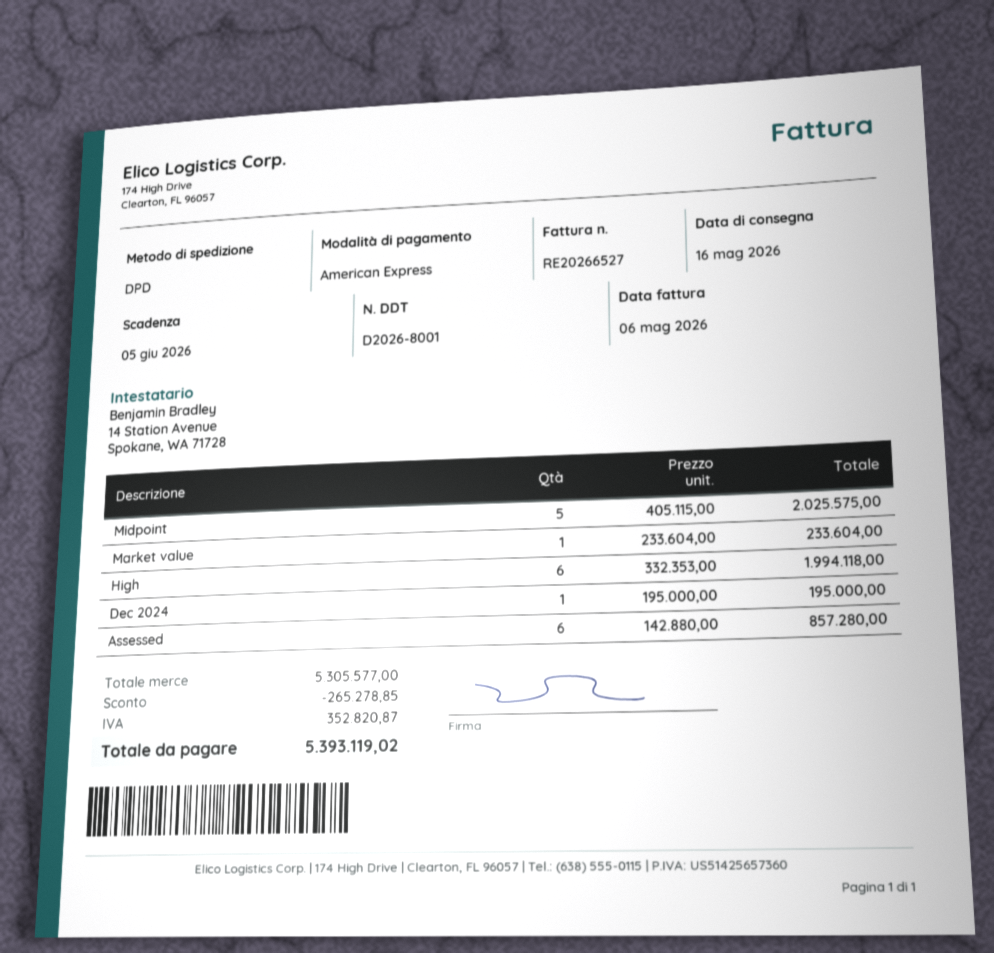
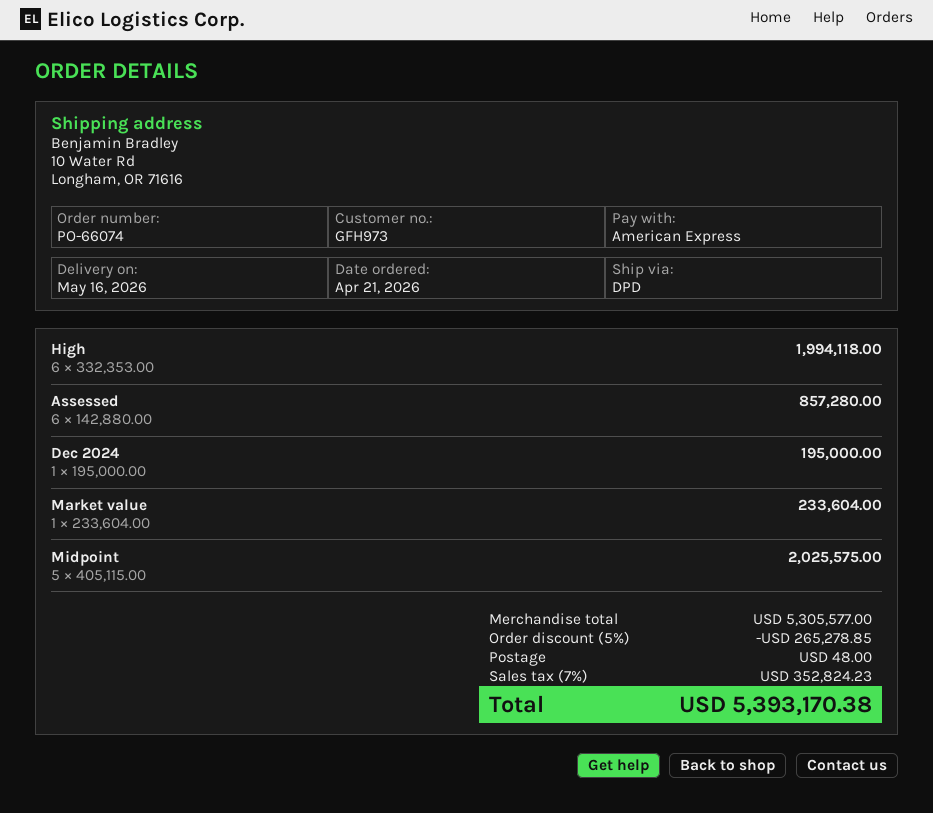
shipping: none -> 48.00
tax: 352820.87 -> 352824.23
total: 5393119.02 -> 5393170.38

